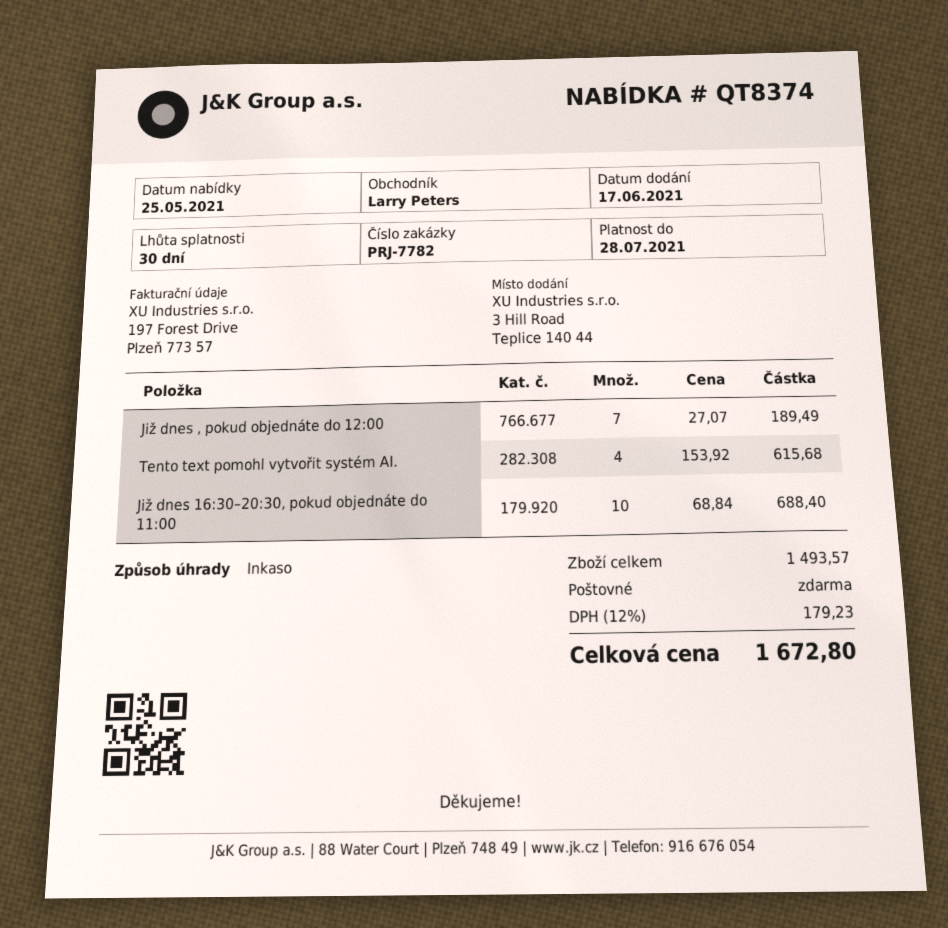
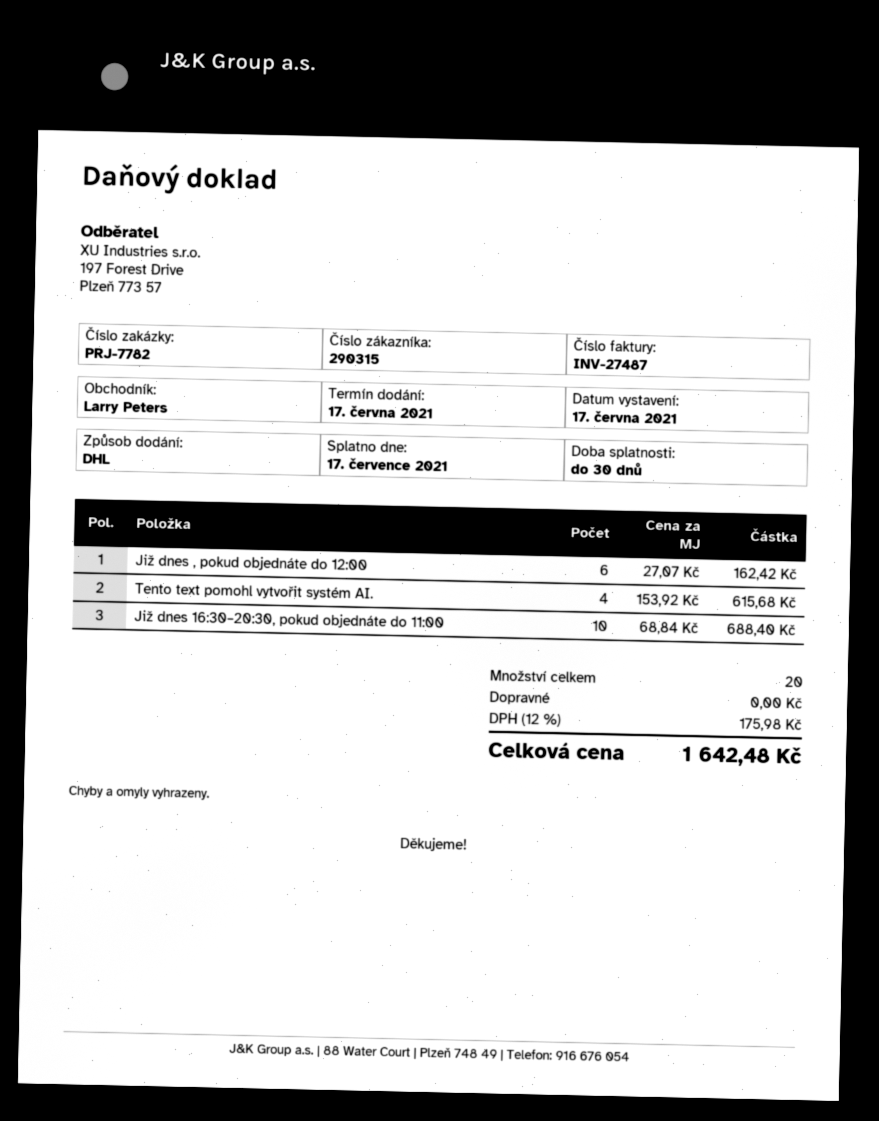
Již dnes , pokud objednáte do 12:00: 7 x 27.07 = 189.49 -> 6 x 27.07 = 162.42
tax: 12% = 179.23 -> 12% = 175.98
total: 1672.80 -> 1642.48

